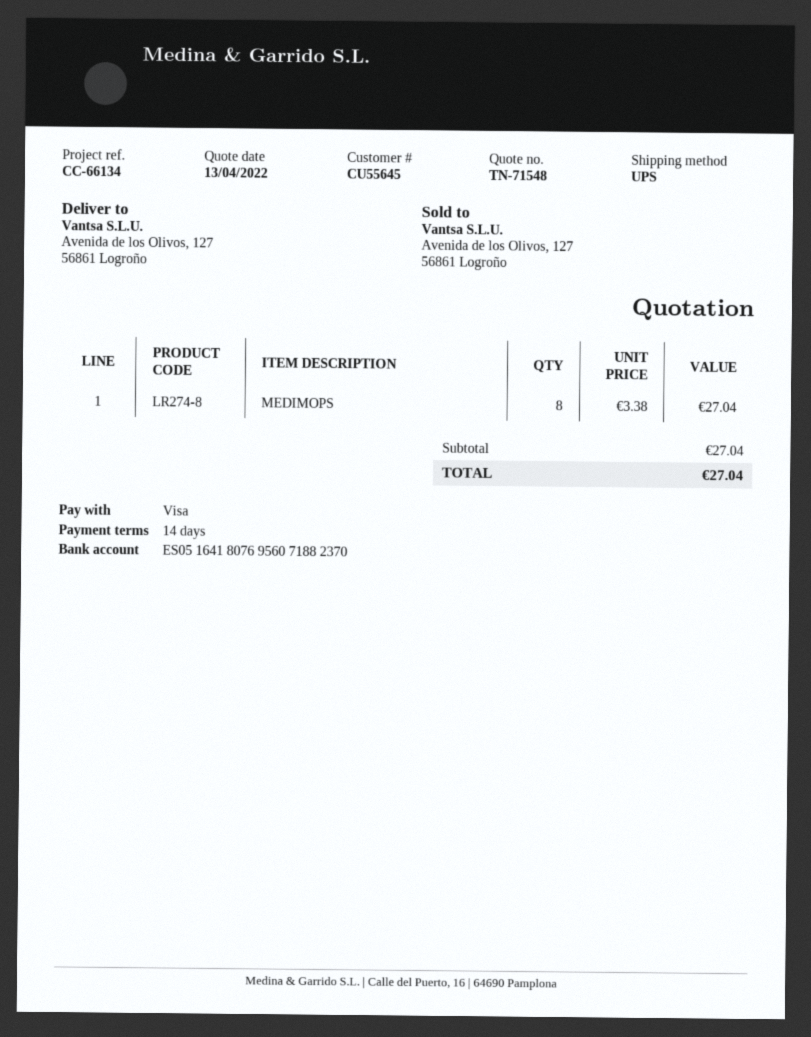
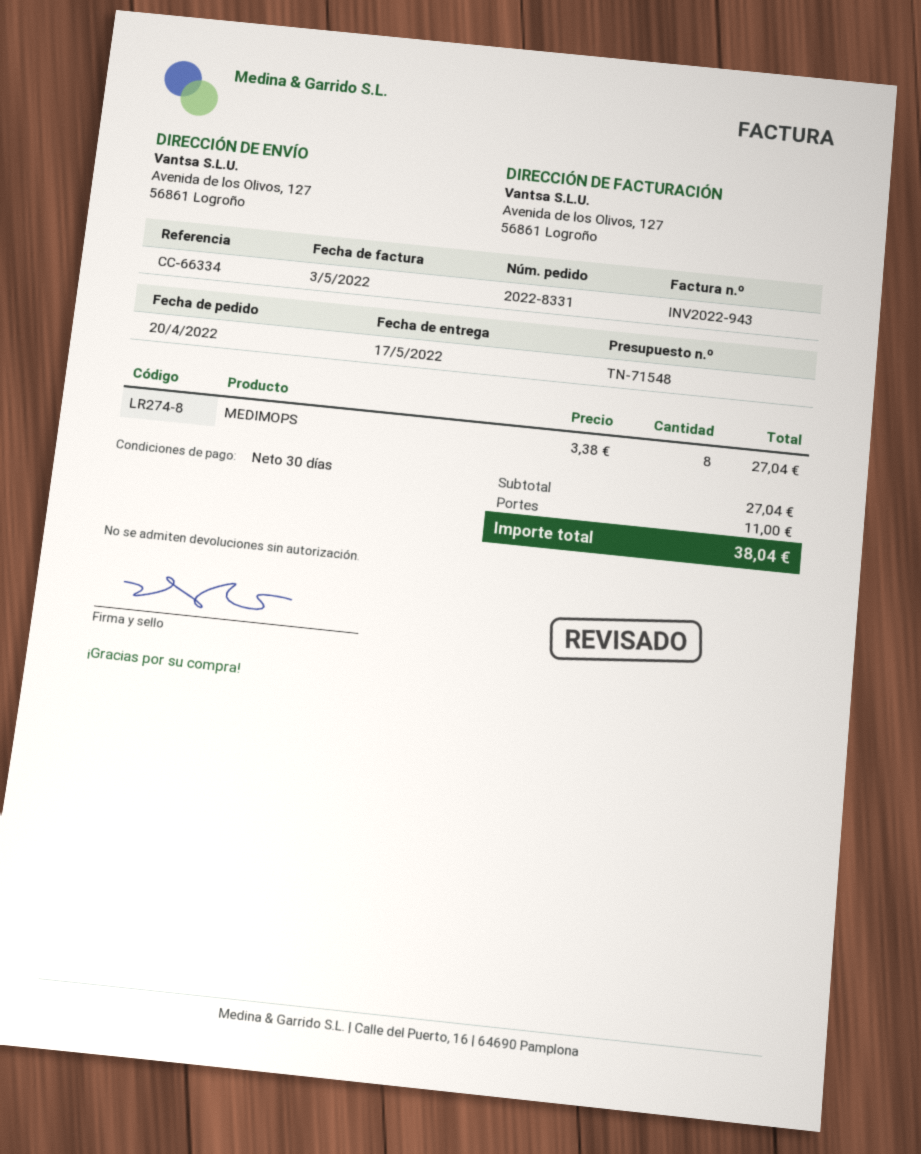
payment terms: 14 days -> 30 days
reference: CC-66134 -> CC-66334
shipping: none -> 11.00
total: 27.04 -> 38.04

